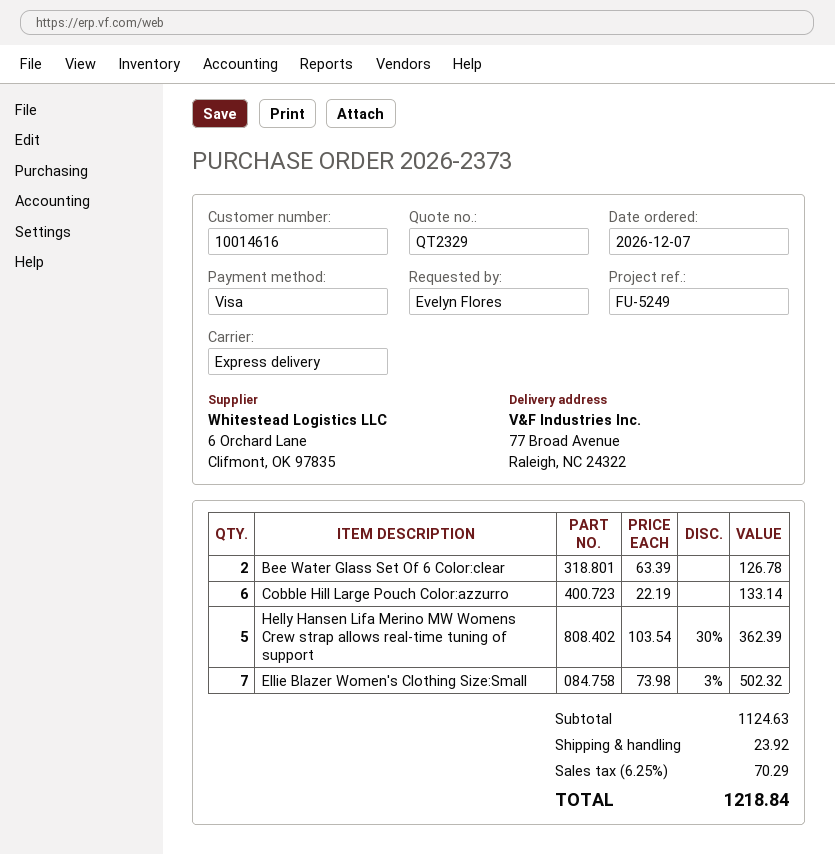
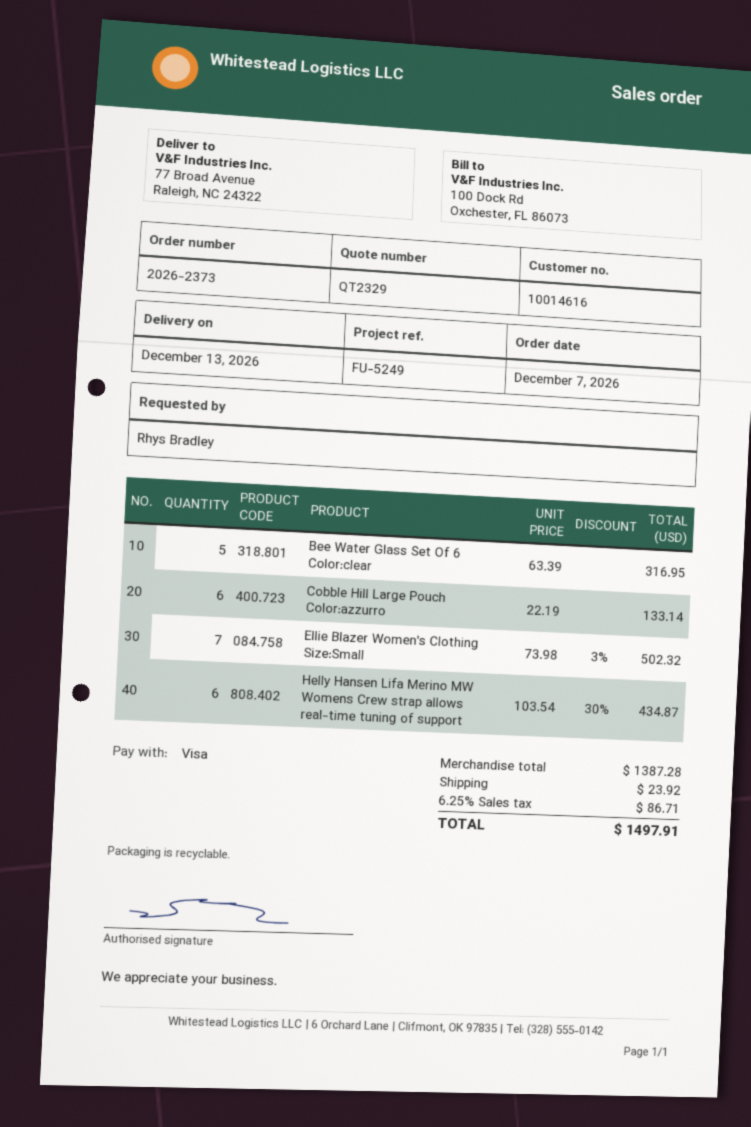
ordered by: Evelyn Flores -> Rhys Bradley
Bee Water Glass Set Of 6 Color:clear: 2 x 63.39 = 126.78 -> 5 x 63.39 = 316.95
Helly Hansen Lifa Merino MW Womens Crew strap allows real-time tuning of support: 5 x 103.54 - 30% = 362.39 -> 6 x 103.54 - 30% = 434.87
subtotal: 1124.63 -> 1387.28
tax: 6.25% = 70.29 -> 6.25% = 86.71
total: 1218.84 -> 1497.91

